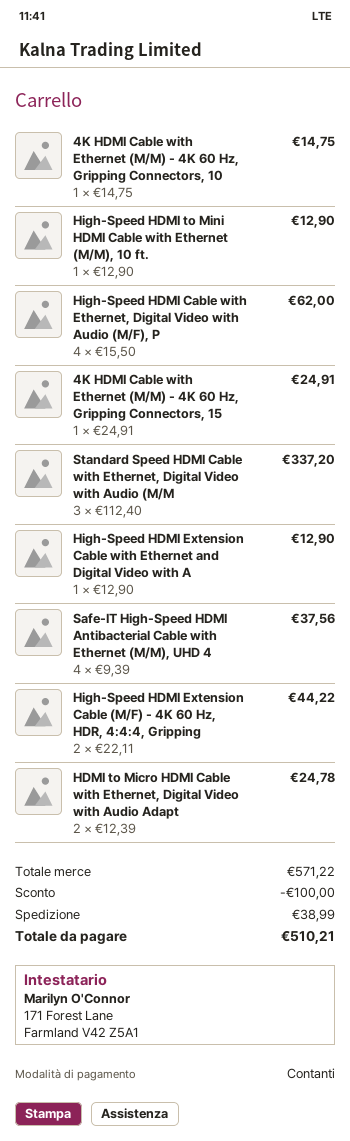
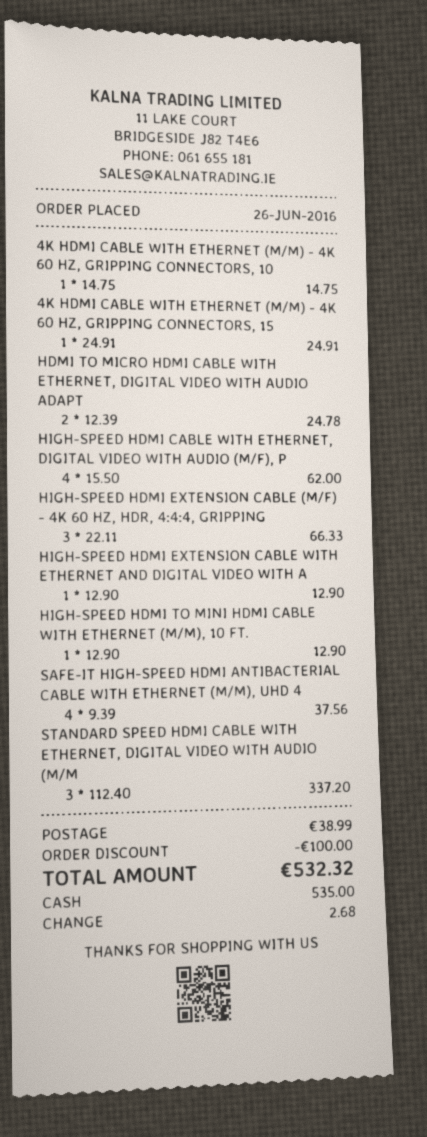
High-Speed HDMI Extension Cable (M/F) - 4K 60 Hz, HDR, 4:4:4, Gripping: 2 x 22.11 = 44.22 -> 3 x 22.11 = 66.33
total: 510.21 -> 532.32

